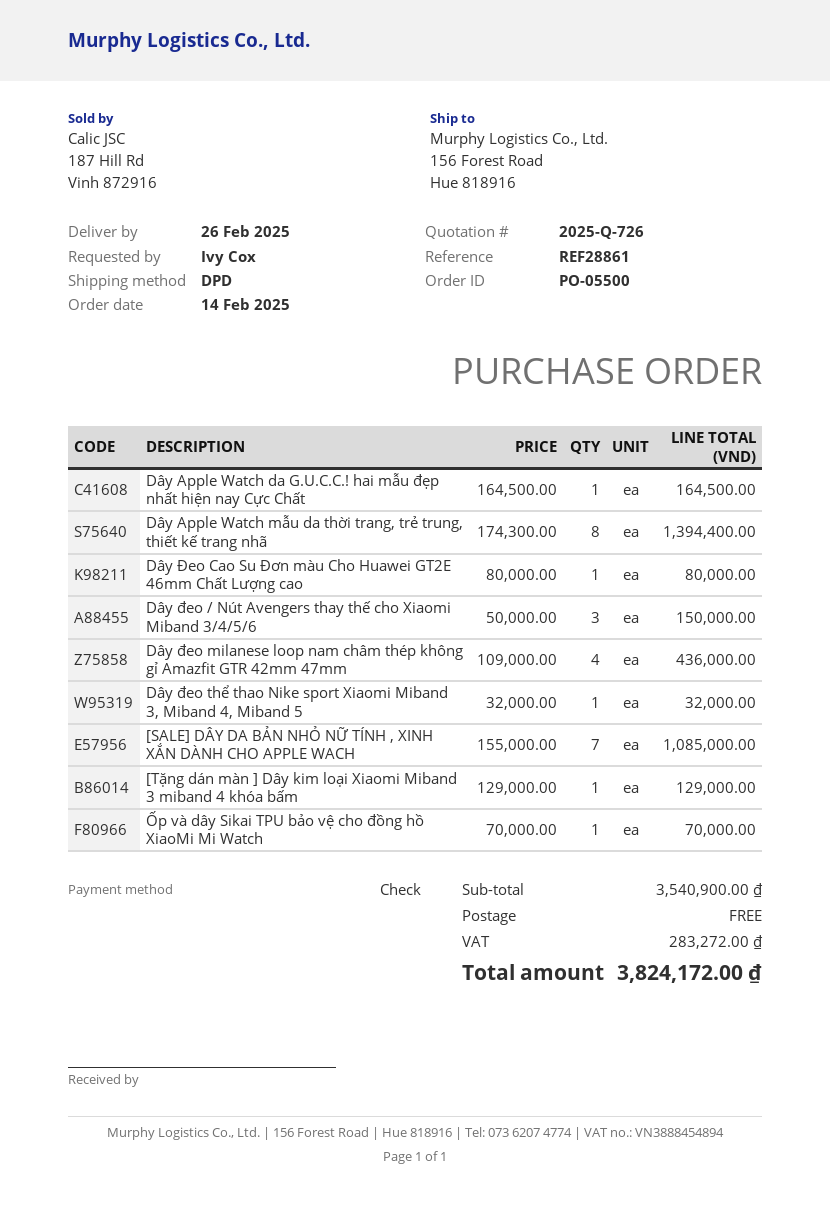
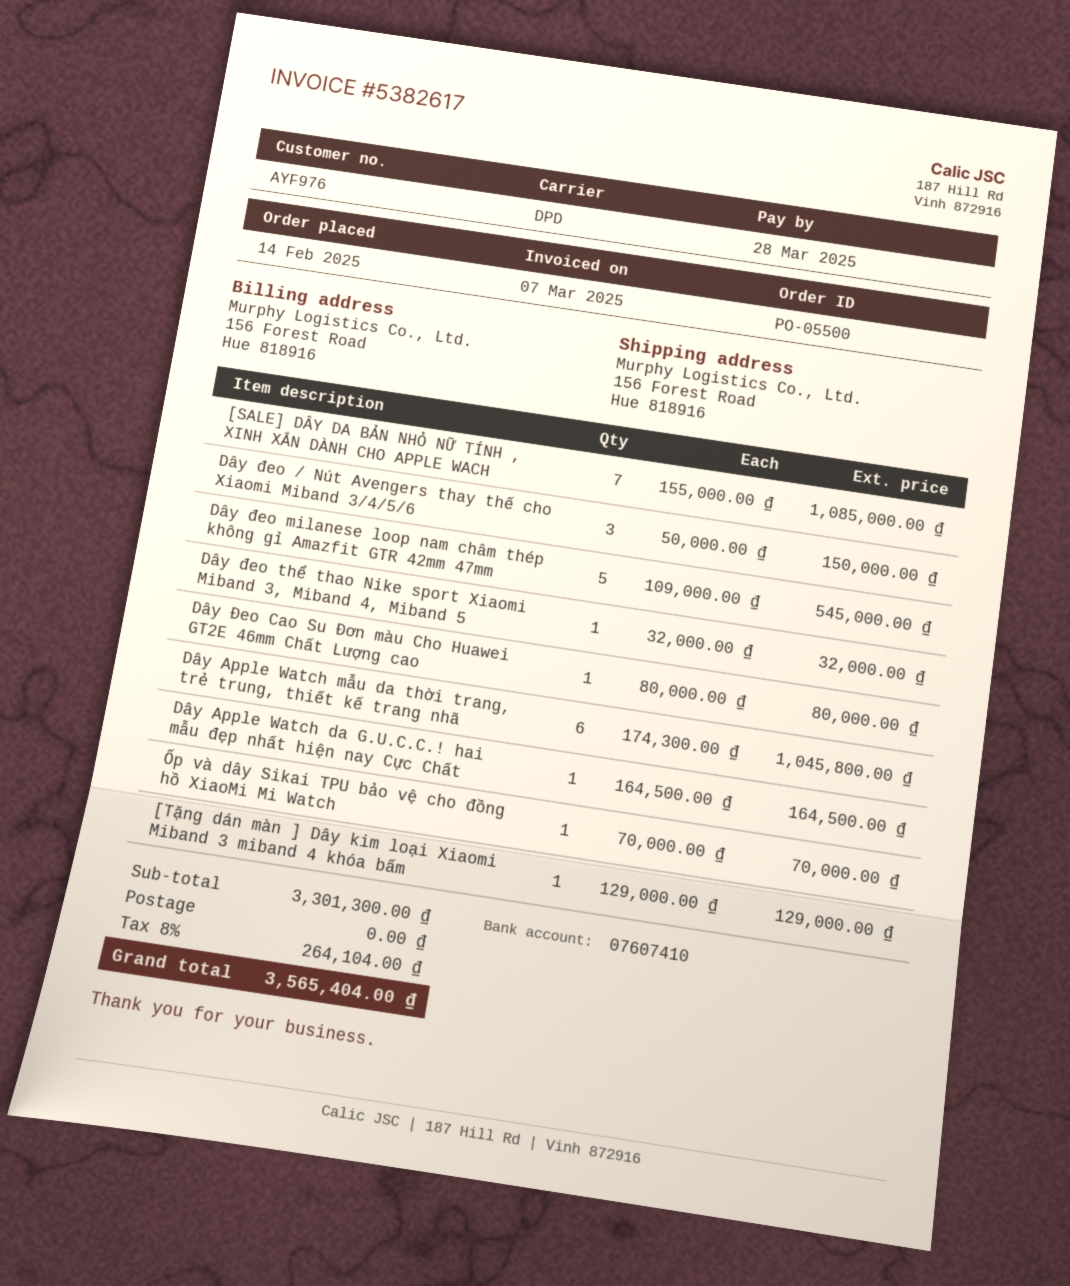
Dây Apple Watch mẫu da thời trang, trẻ trung, thiết kế trang nhã: 8 x 174300.00 = 1394400.00 -> 6 x 174300.00 = 1045800.00
Dây đeo milanese loop nam châm thép không gỉ Amazfit GTR 42mm 47mm: 4 x 109000.00 = 436000.00 -> 5 x 109000.00 = 545000.00
subtotal: 3540900.00 -> 3301300.00
tax: 283272.00 -> 264104.00
total: 3824172.00 -> 3565404.00

